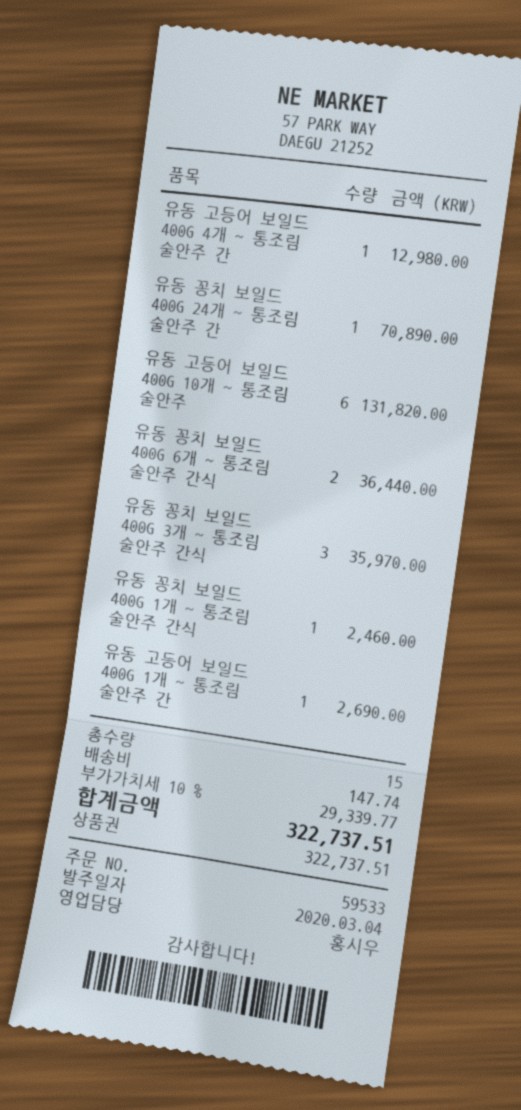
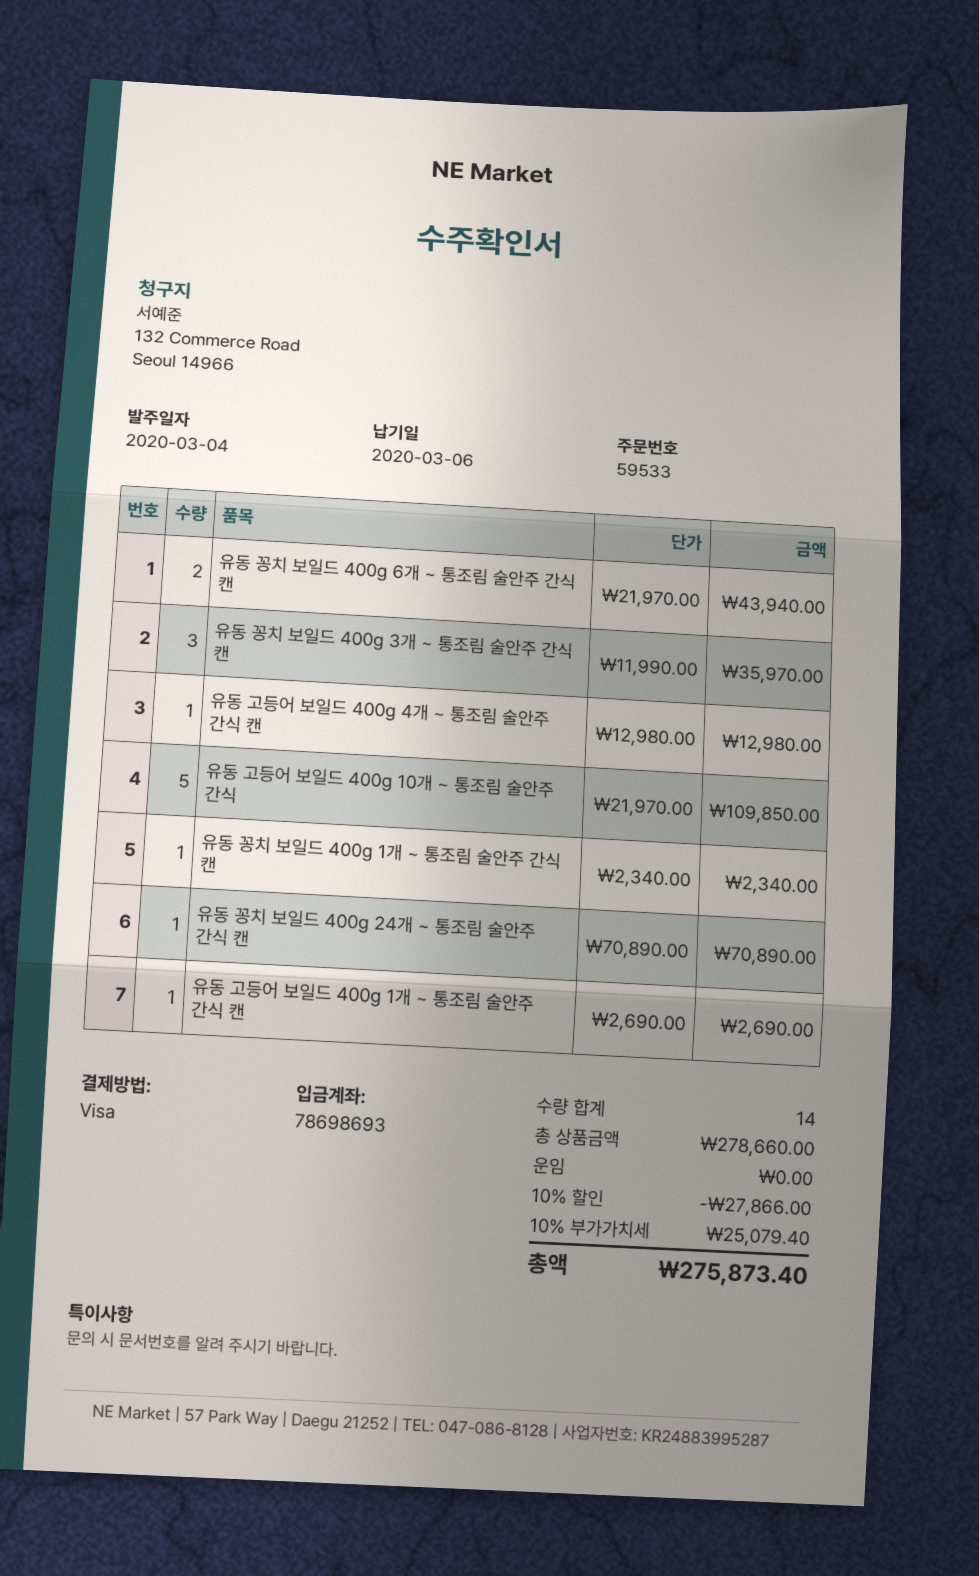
payment method: gift card -> Visa
유동 고등어 보일드 400G 10개 ~ 통조림 술안주: 6 for 131820.00 -> 5 for 109850.00
유동 꽁치 보일드 400G 6개 ~ 통조림 술안주 간식: 2 for 36440.00 -> 2 for 43940.00
유동 꽁치 보일드 400G 1개 ~ 통조림 술안주 간식: 1 for 2460.00 -> 1 for 2340.00
total quantity: 15 -> 14
discount: none -> 10% = 27866.00
shipping: 147.74 -> 0.00
tax: 10% = 29339.77 -> 10% = 25079.40
total: 322737.51 -> 275873.40

